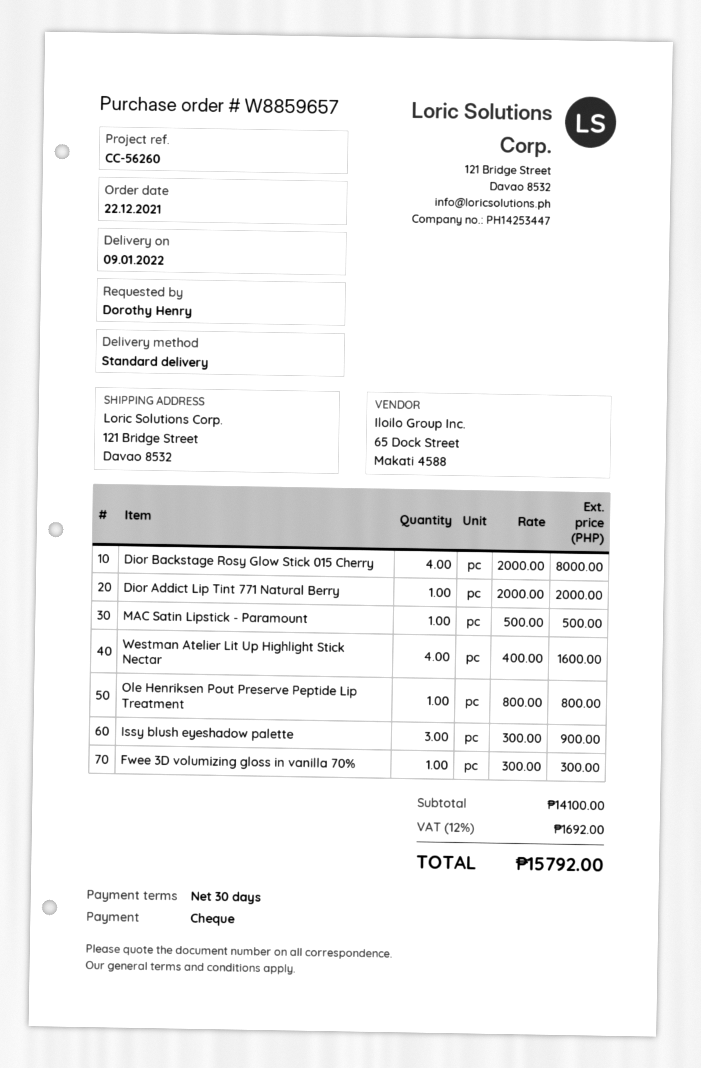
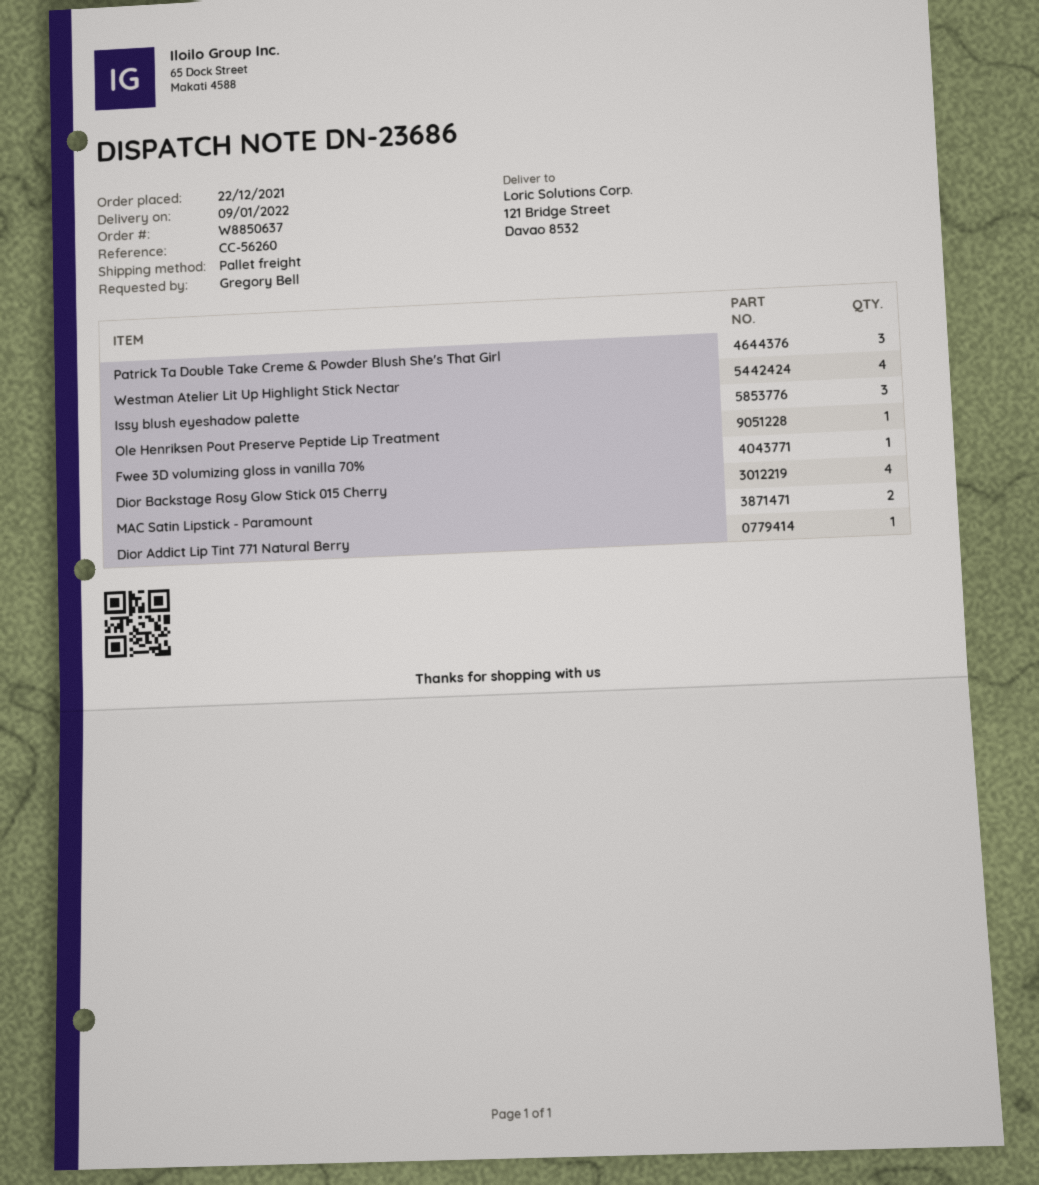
order number: W8859657 -> W8850637
ordered by: Dorothy Henry -> Gregory Bell
shipping method: standard -> pallet freight
MAC Satin Lipstick - Paramount: 1 -> 2
Patrick Ta Double Take Creme & Powder Blush She's That Girl: none -> 3

